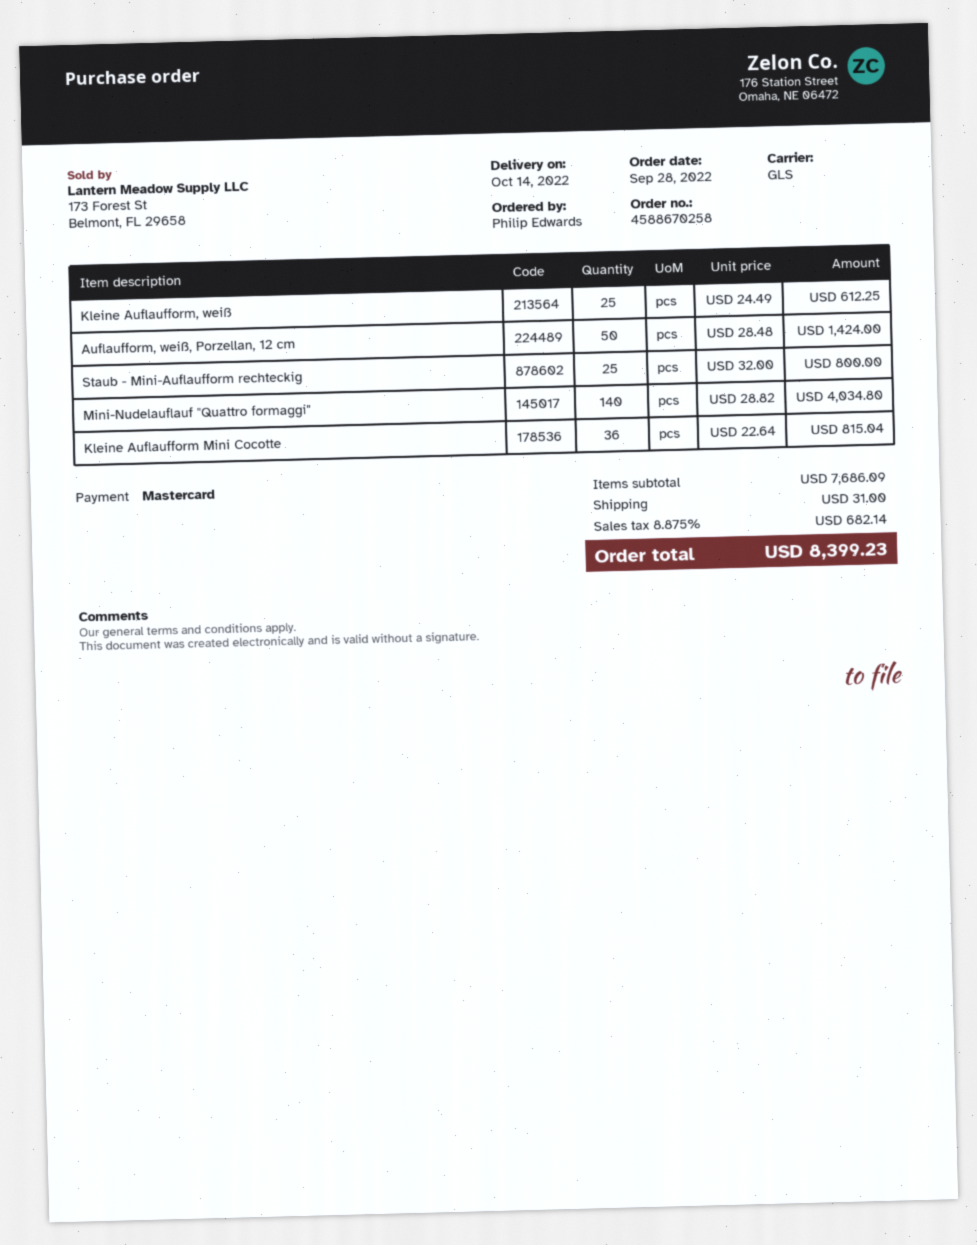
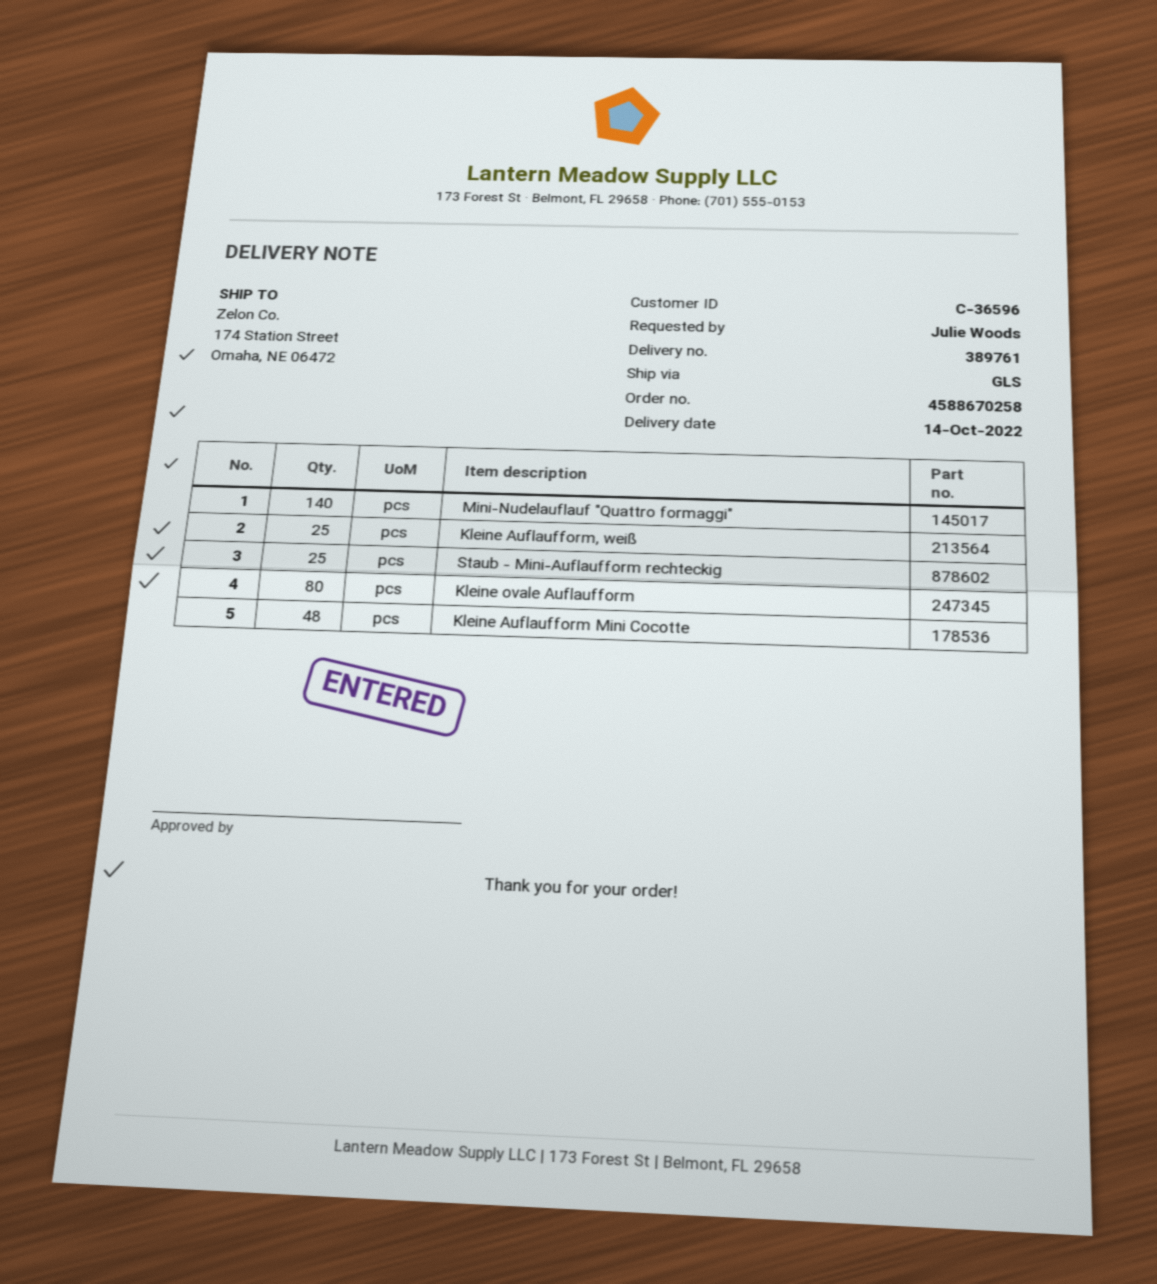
ordered by: Philip Edwards -> Julie Woods
Auflaufform, weiß, Porzellan, 12 cm: 50 -> none
Kleine Auflaufform Mini Cocotte: 36 -> 48
Kleine ovale Auflaufform: none -> 80

